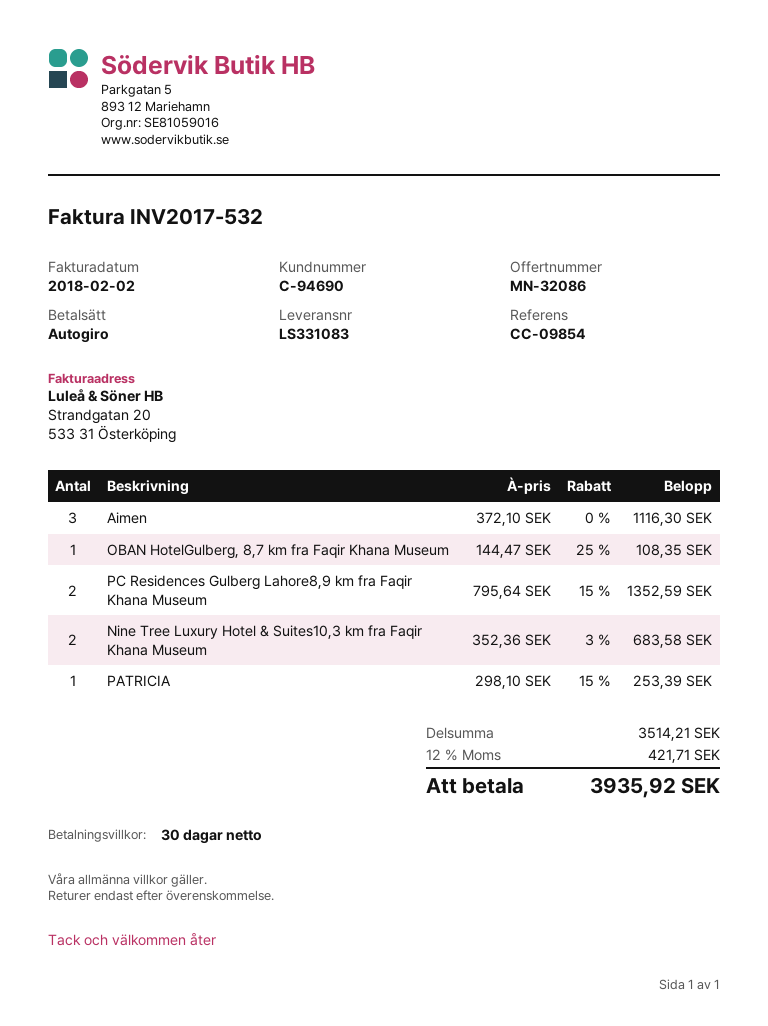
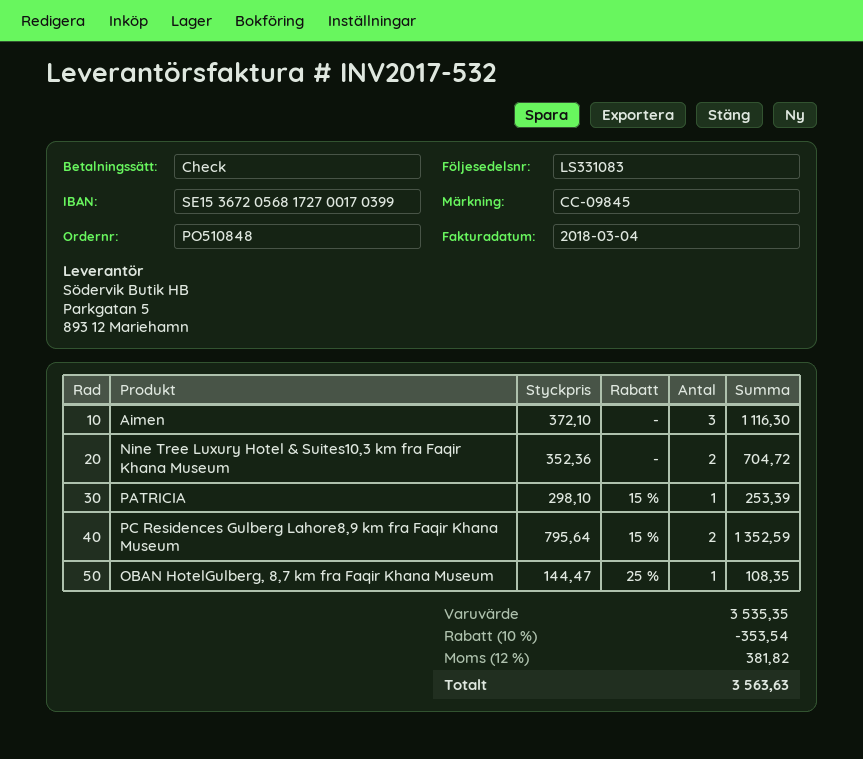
invoice date: 2018-02-02 -> 2018-03-04
reference: CC-09854 -> CC-09845
payment method: direct debit -> cheque
Nine Tree Luxury Hotel & Suites10,3 km fra Faqir Khana Museum: 2 x 352.36 - 3% = 683.58 -> 2 x 352.36 = 704.72
subtotal: 3514.21 -> 3535.35
discount: none -> 10% = 353.54
tax: 12% = 421.71 -> 12% = 381.82
total: 3935.92 -> 3563.63

